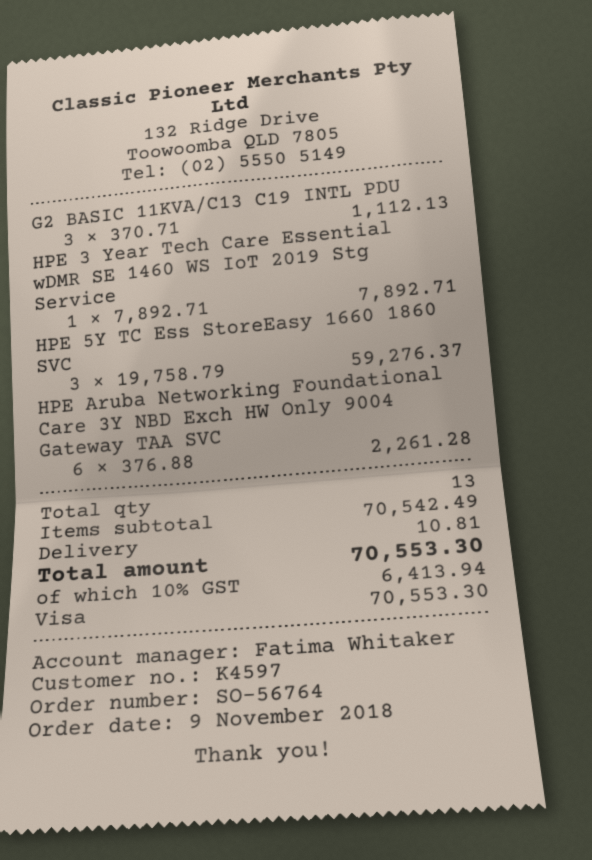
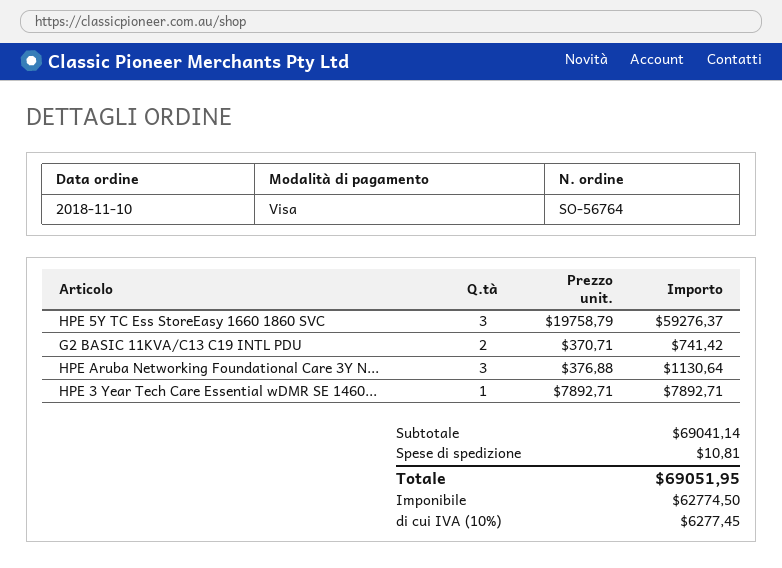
order date: 2018-11-09 -> 2018-11-10
G2 BASIC 11KVA/C13 C19 INTL PDU: 3 x 370.71 = 1112.13 -> 2 x 370.71 = 741.42
HPE Aruba Networking Foundational Care 3Y NBD Exch HW Only 9004 Gateway TAA SVC: 6 x 376.88 = 2261.28 -> 3 x 376.88 = 1130.64
subtotal: 70542.49 -> 69041.14
tax: 10% = 6413.94 -> 10% = 6277.45
total: 70553.30 -> 69051.95

